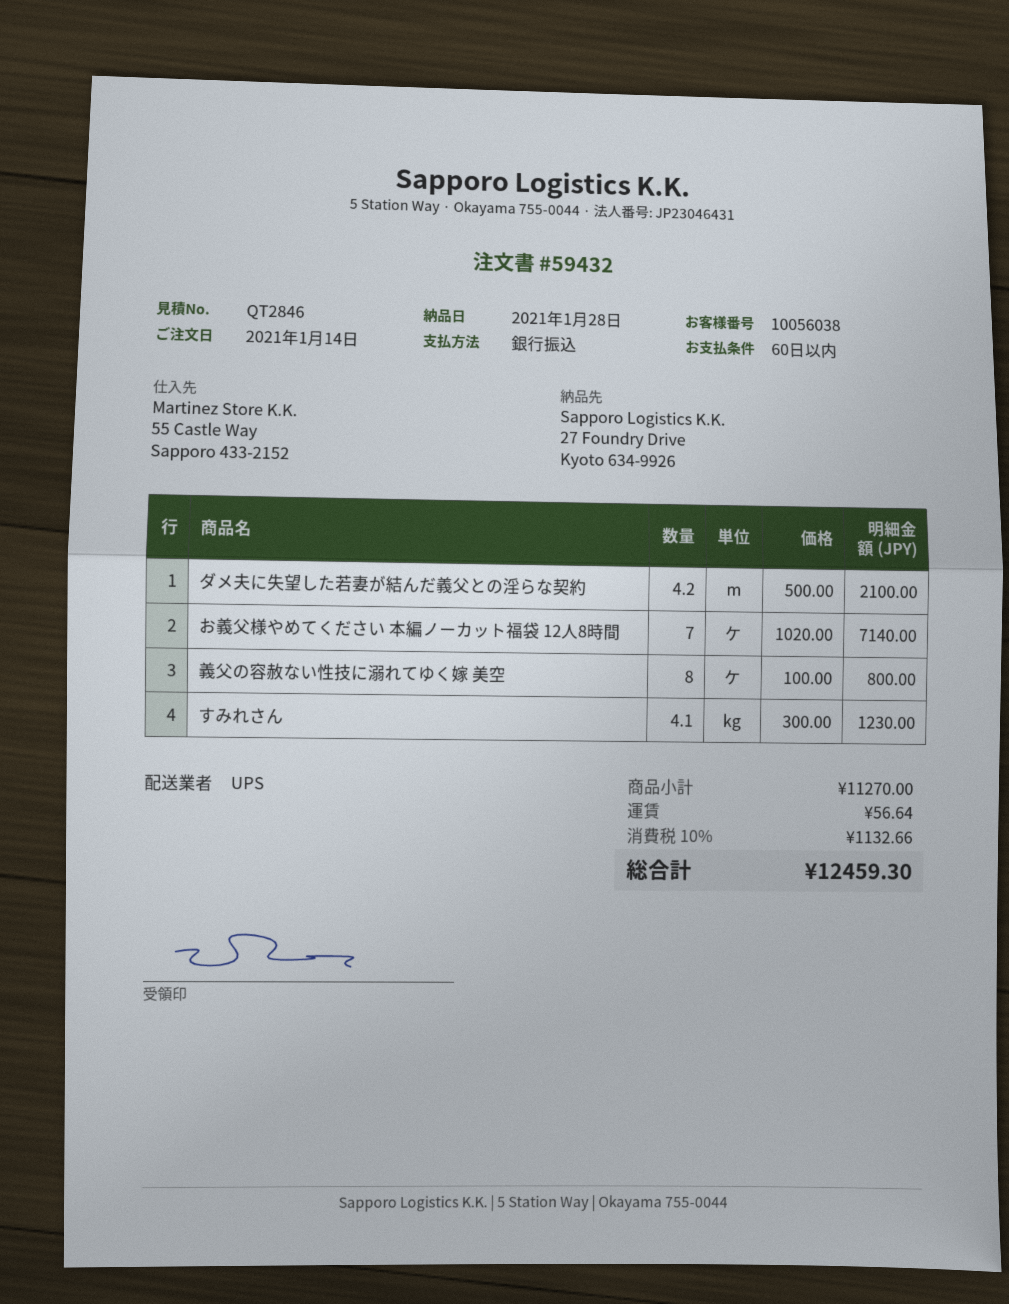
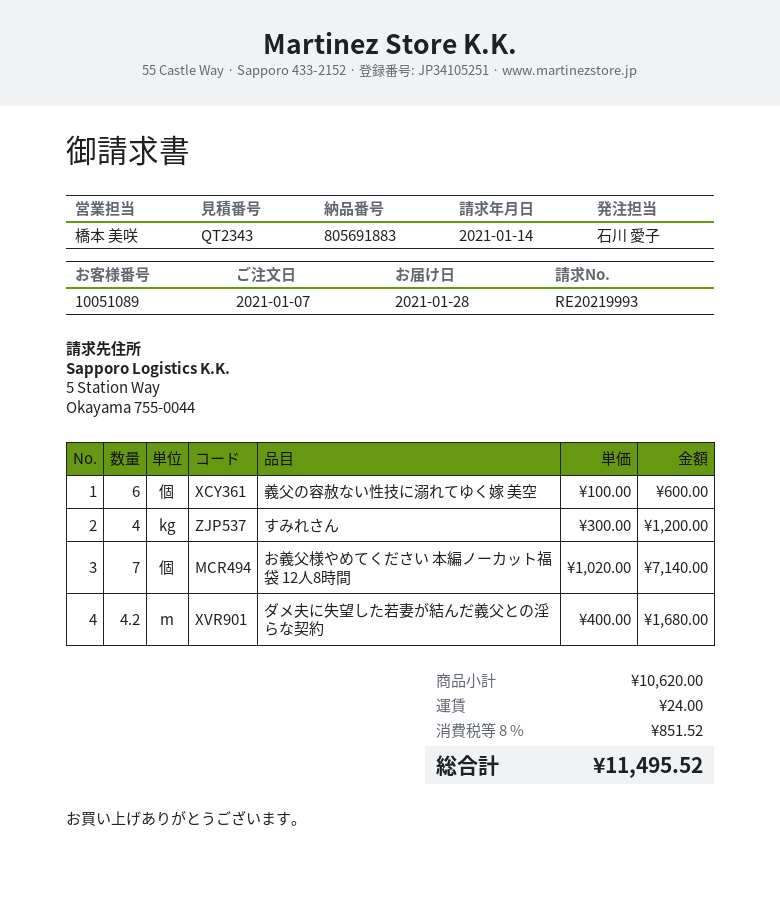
quote number: QT2846 -> QT2343
order date: 2021-01-14 -> 2021-01-07
customer number: 10056038 -> 10051089
ダメ夫に失望した若妻が結んだ義父との淫らな契約: 4.2 x 500.00 = 2100.00 -> 4.2 x 400.00 = 1680.00
義父の容赦ない性技に溺れてゆく嫁 美空: 8 x 100.00 = 800.00 -> 6 x 100.00 = 600.00
すみれさん: 4.1 x 300.00 = 1230.00 -> 4 x 300.00 = 1200.00
subtotal: 11270.00 -> 10620.00
shipping: 56.64 -> 24.00
tax: 10% = 1132.66 -> 8% = 851.52
total: 12459.30 -> 11495.52

